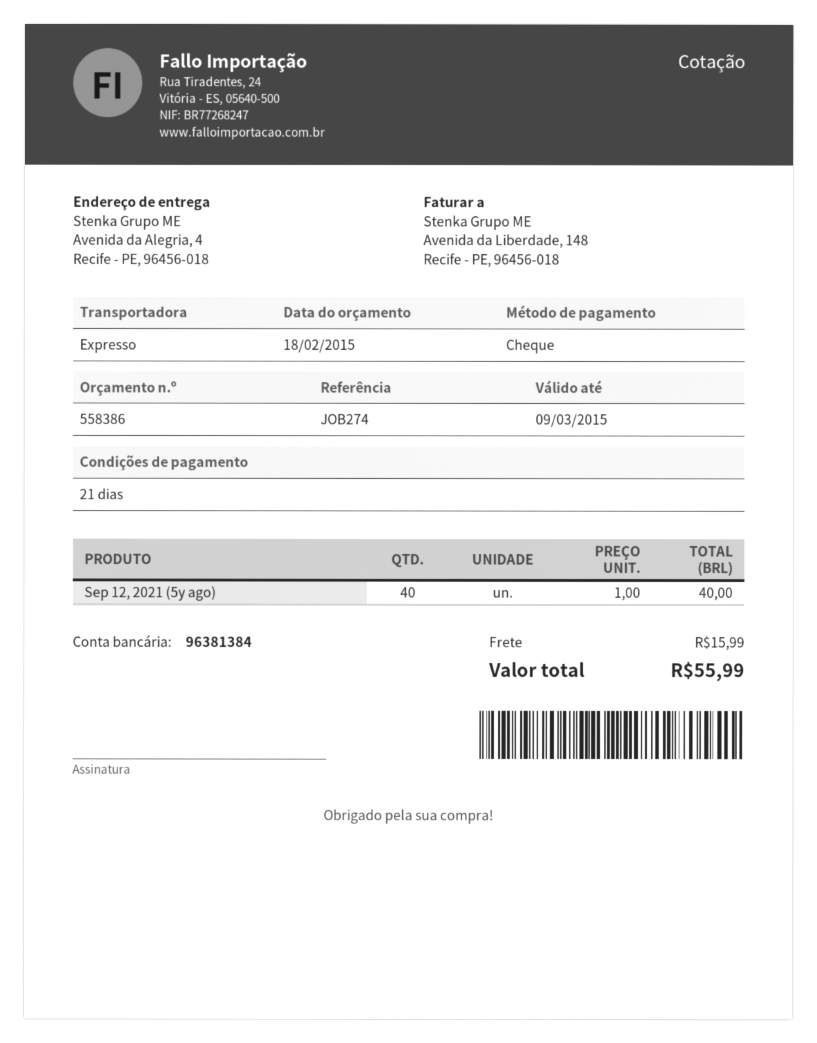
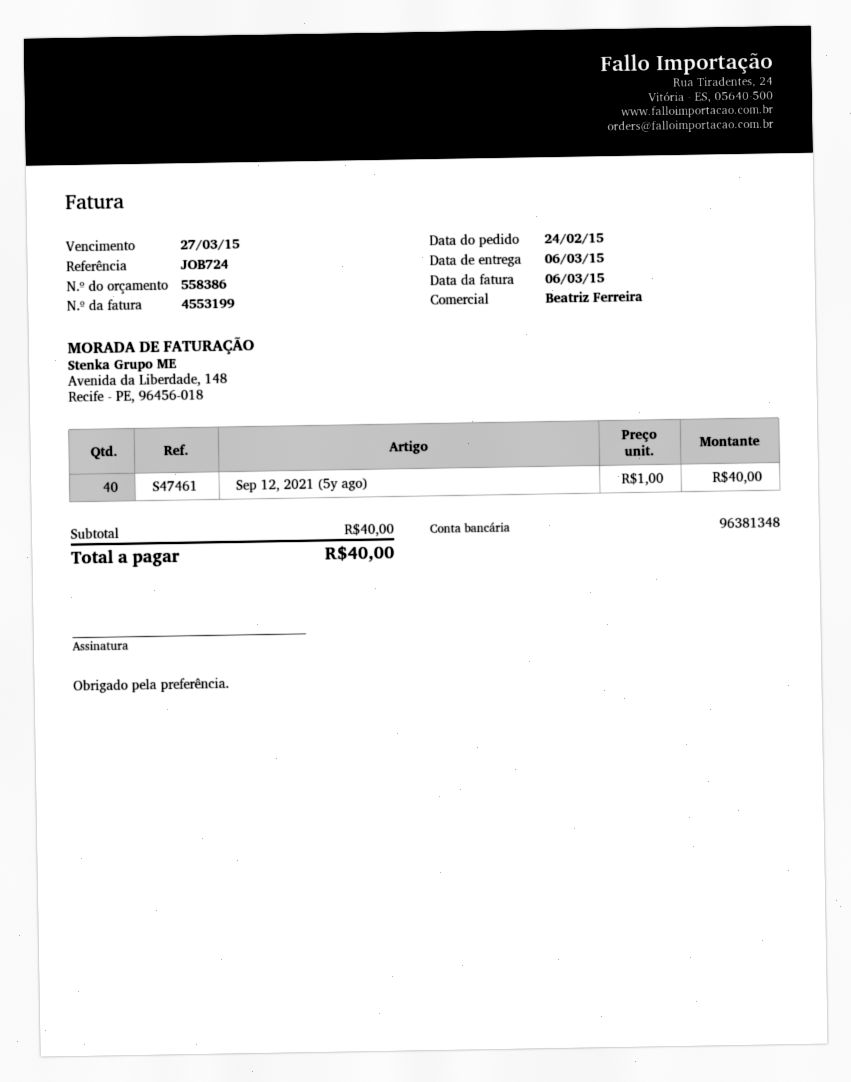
reference: JOB274 -> JOB724
bank account: 96381384 -> 96381348
shipping: 15.99 -> none
total: 55.99 -> 40.00

